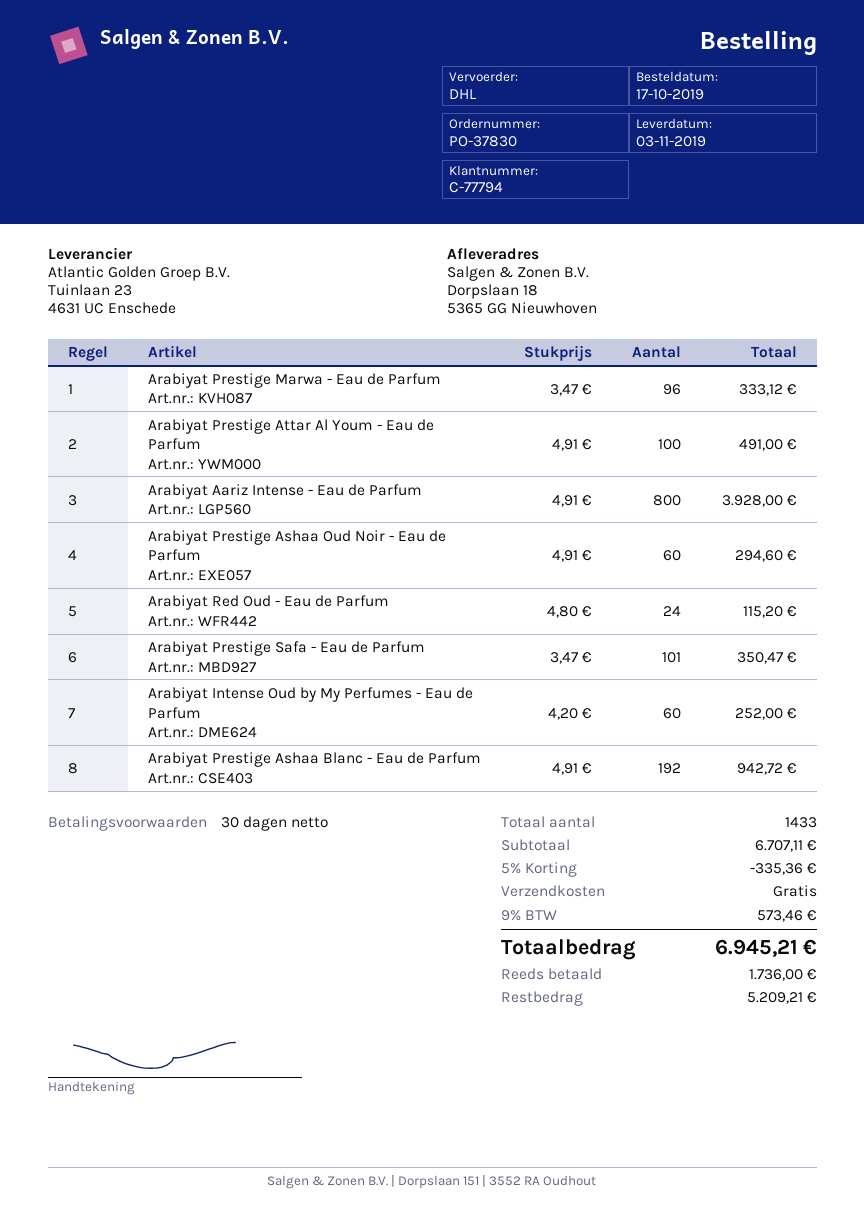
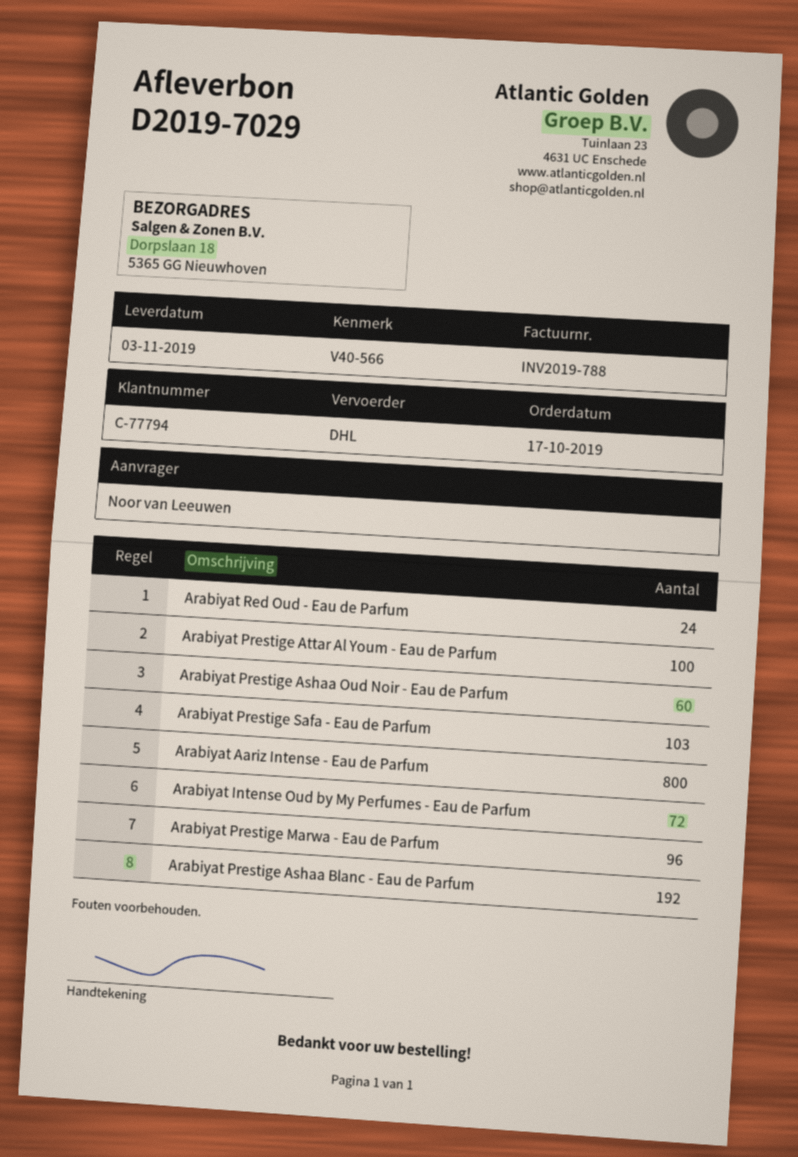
Arabiyat Prestige Safa - Eau de Parfum: 101 -> 103
Arabiyat Intense Oud by My Perfumes - Eau de Parfum: 60 -> 72

